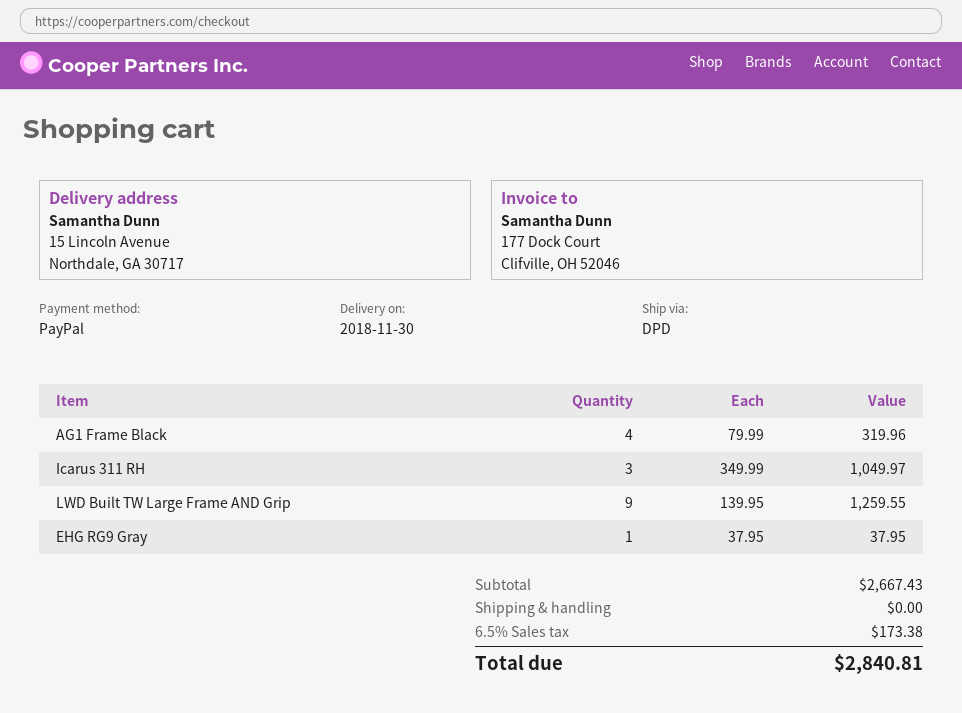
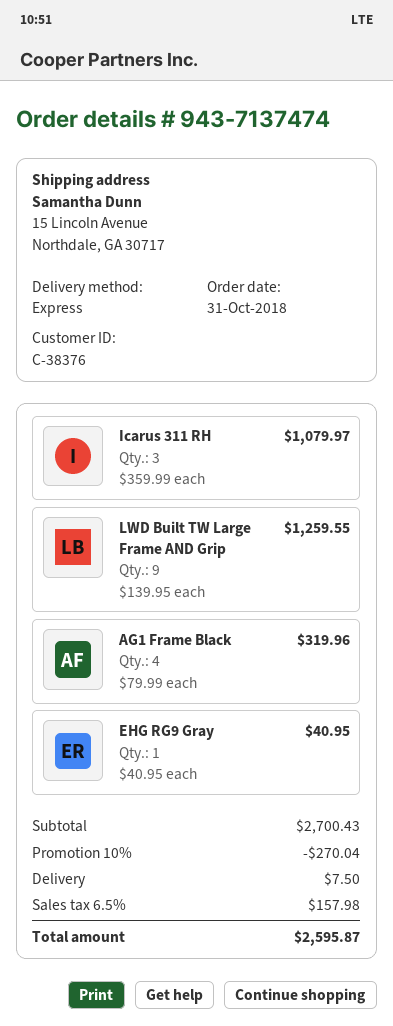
shipping method: DPD -> express
Icarus 311 RH: 3 x 349.99 = 1049.97 -> 3 x 359.99 = 1079.97
EHG RG9 Gray: 1 x 37.95 = 37.95 -> 1 x 40.95 = 40.95
subtotal: 2667.43 -> 2700.43
discount: none -> 10% = 270.04
shipping: 0.00 -> 7.50
tax: 6.5% = 173.38 -> 6.5% = 157.98
total: 2840.81 -> 2595.87

